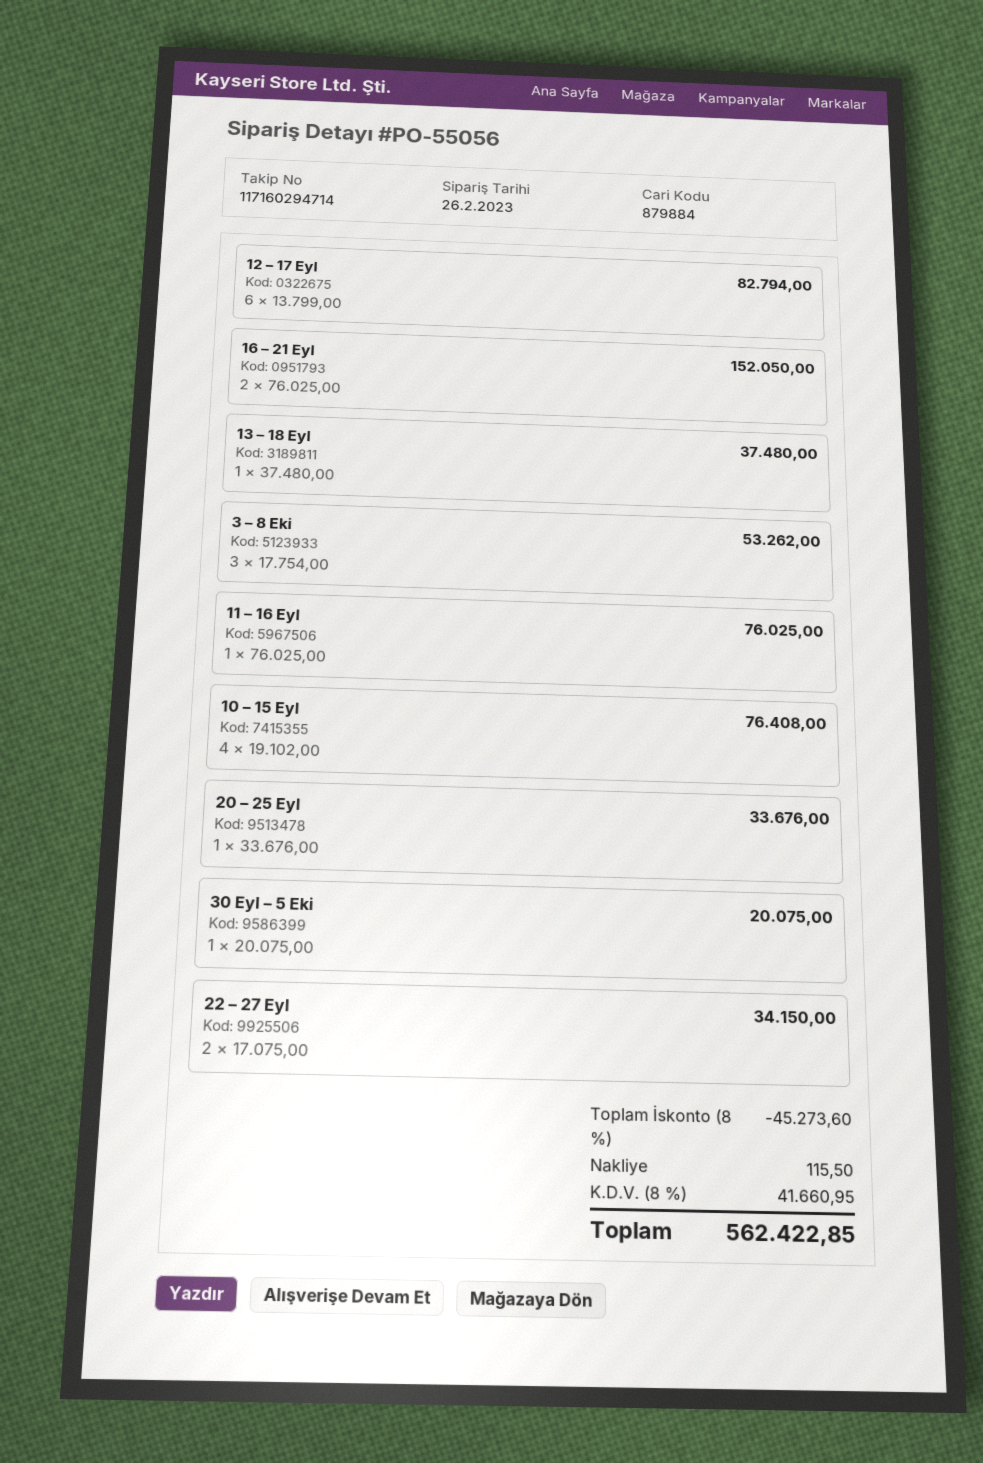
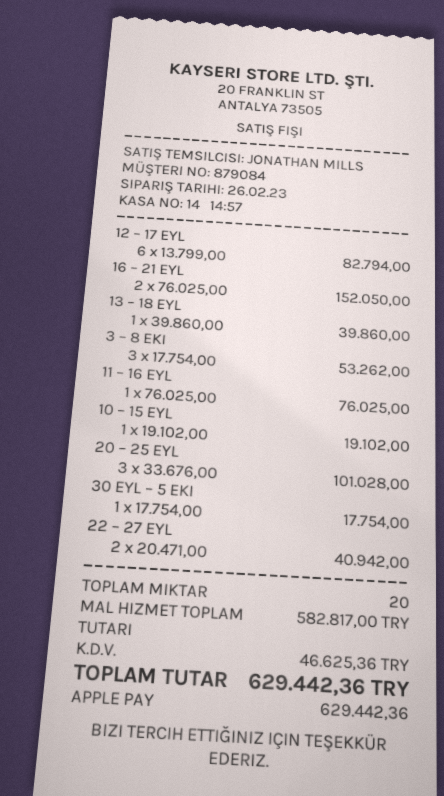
customer number: 879884 -> 879084
13 – 18 Eyl: 1 x 37480.00 = 37480.00 -> 1 x 39860.00 = 39860.00
10 – 15 Eyl: 4 x 19102.00 = 76408.00 -> 1 x 19102.00 = 19102.00
20 – 25 Eyl: 1 x 33676.00 = 33676.00 -> 3 x 33676.00 = 101028.00
30 Eyl – 5 Eki: 1 x 20075.00 = 20075.00 -> 1 x 17754.00 = 17754.00
22 – 27 Eyl: 2 x 17075.00 = 34150.00 -> 2 x 20471.00 = 40942.00
discount: 8% = 45273.60 -> none
shipping: 115.50 -> none
tax: 41660.95 -> 46625.36
total: 562422.85 -> 629442.36

